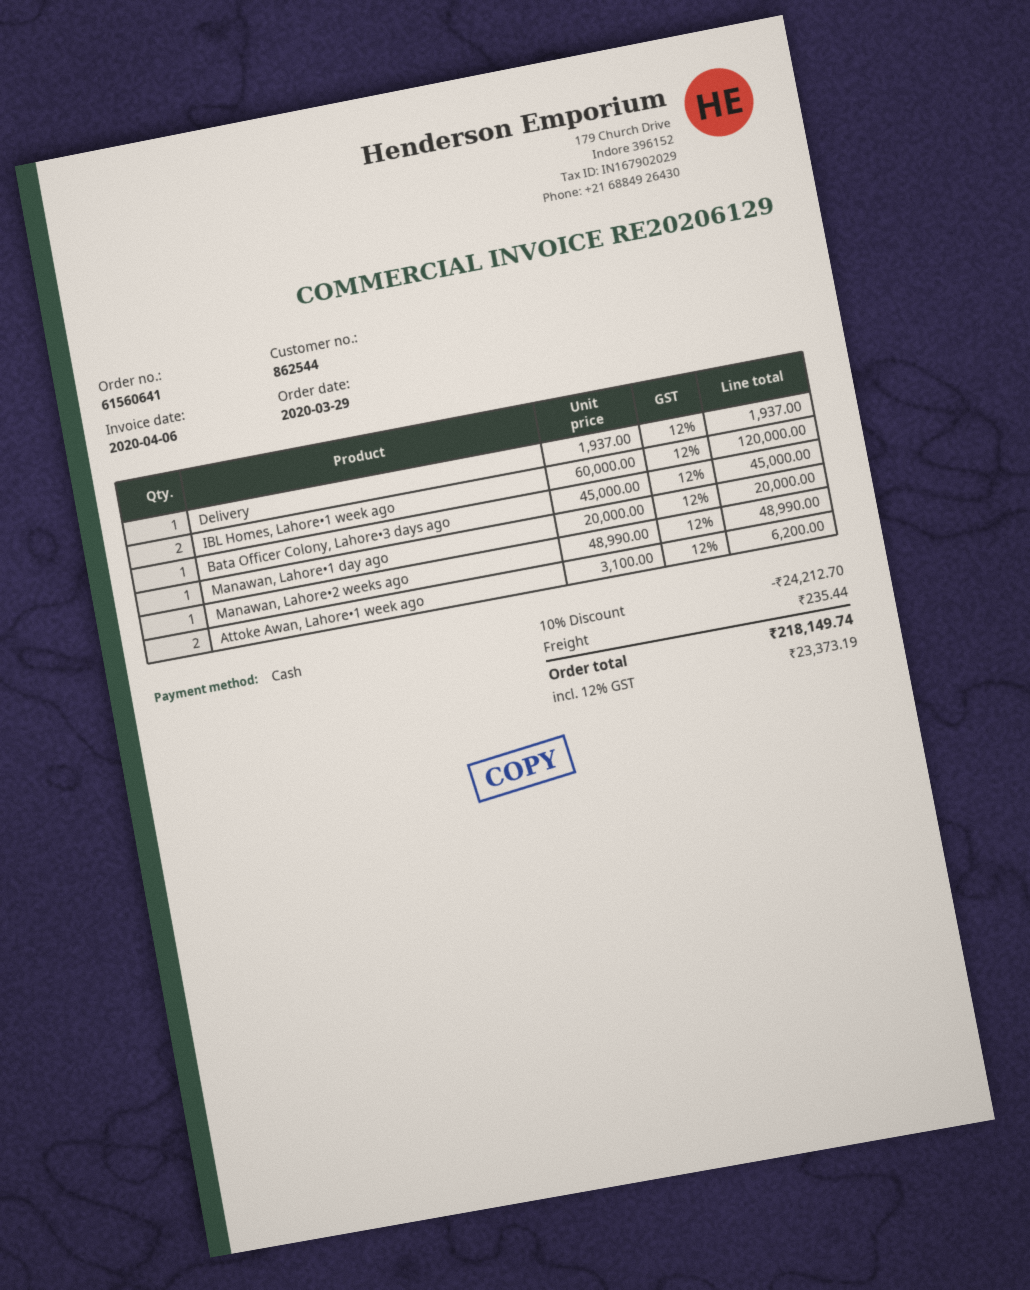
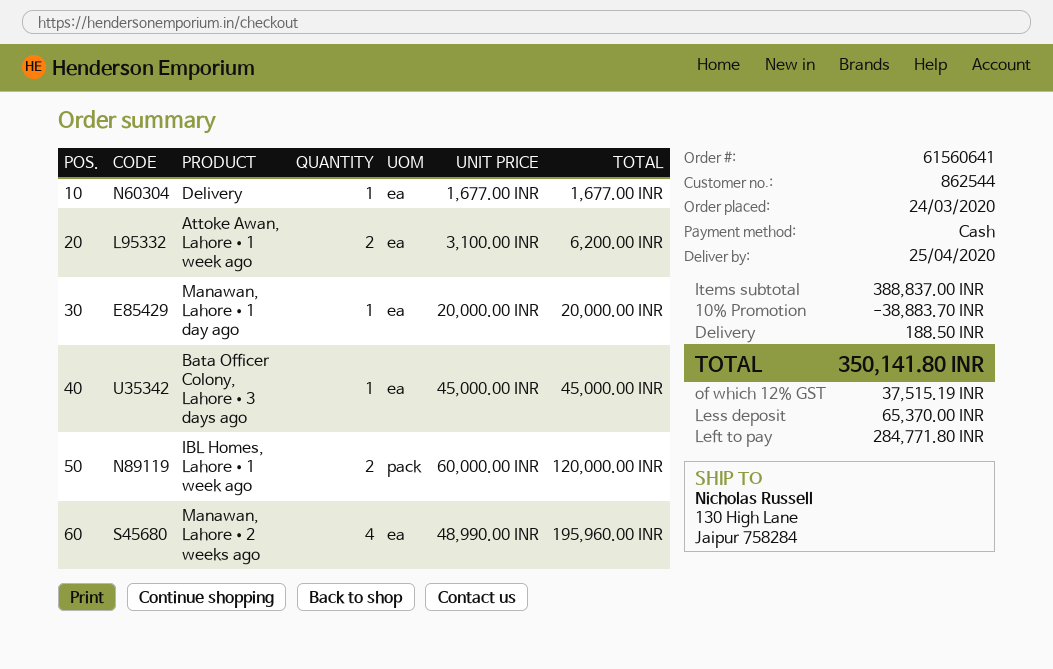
order date: 2020-03-29 -> 2020-03-24
Delivery: 1 x 1937.00 = 1937.00 -> 1 x 1677.00 = 1677.00
Manawan, Lahore•2 weeks ago: 1 x 48990.00 = 48990.00 -> 4 x 48990.00 = 195960.00
discount: 10% = 24212.70 -> 10% = 38883.70
shipping: 235.44 -> 188.50
tax: 12% = 23373.19 -> 12% = 37515.19
total: 218149.74 -> 350141.80

